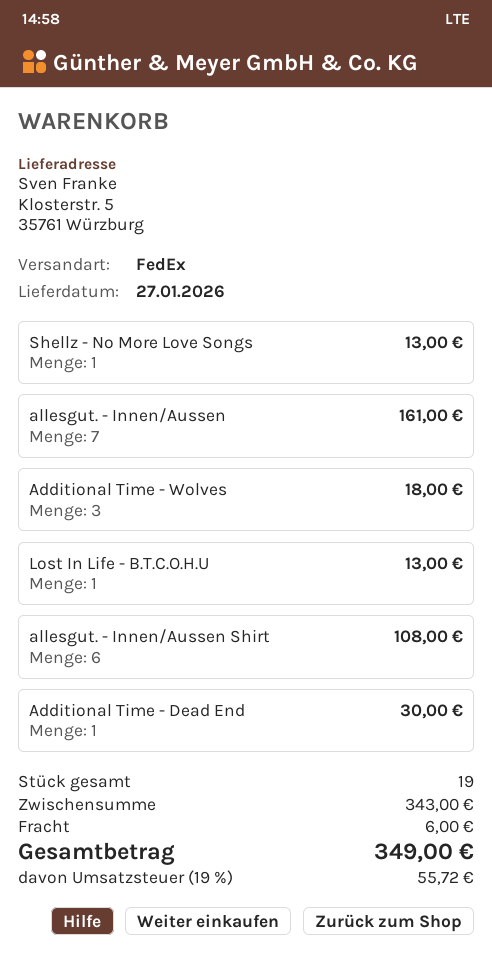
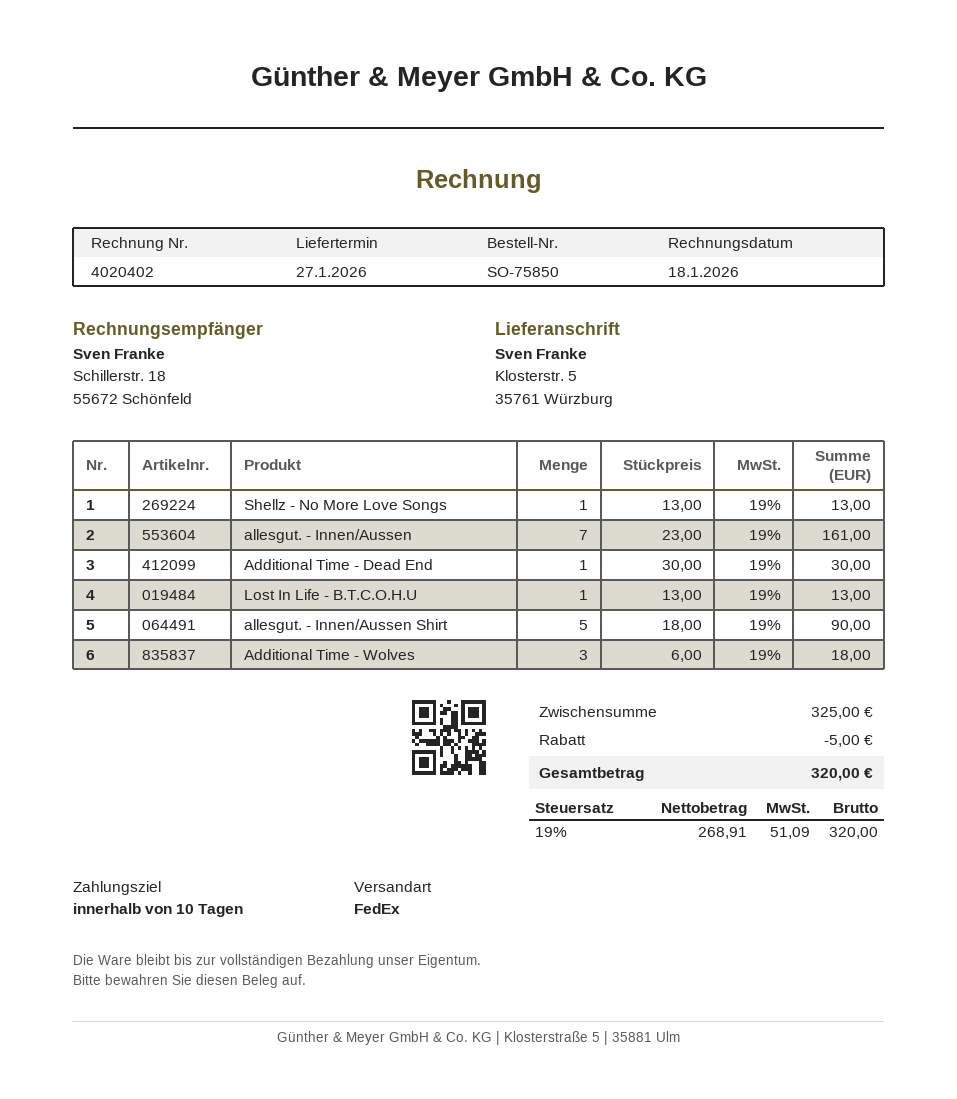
allesgut. - Innen/Aussen Shirt: 6 for 108.00 -> 5 for 90.00
subtotal: 343.00 -> 325.00
discount: none -> 5.00
shipping: 6.00 -> none
tax: 19% = 55.72 -> 19% = 51.09
total: 349.00 -> 320.00

